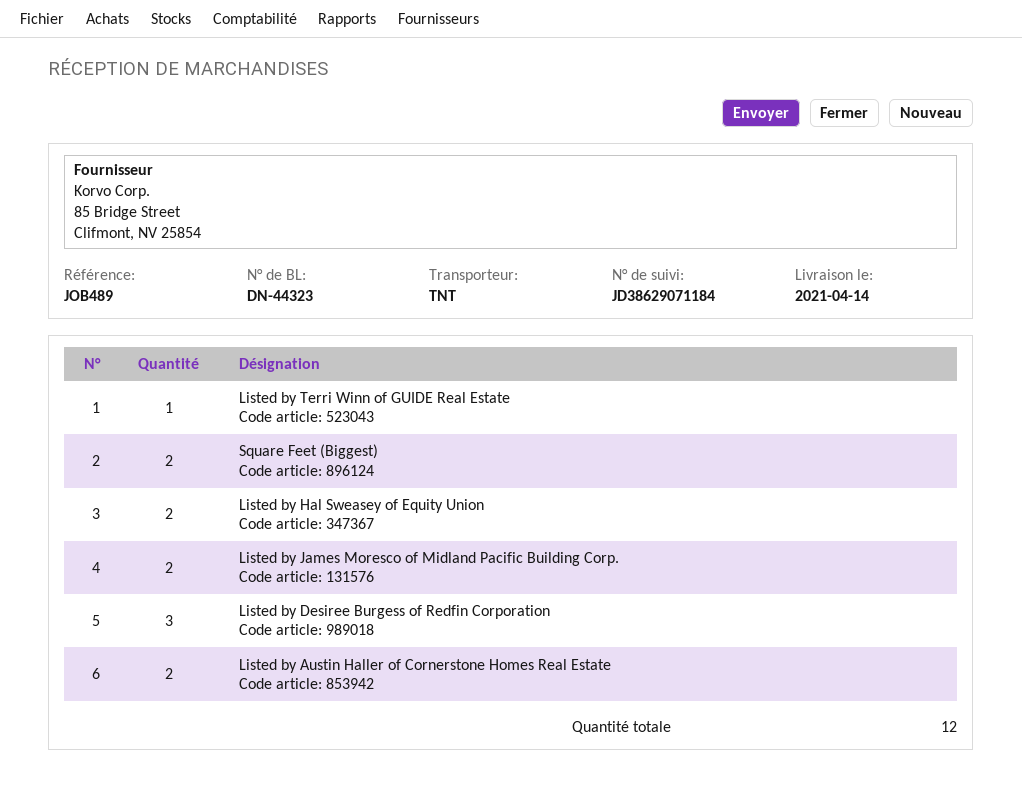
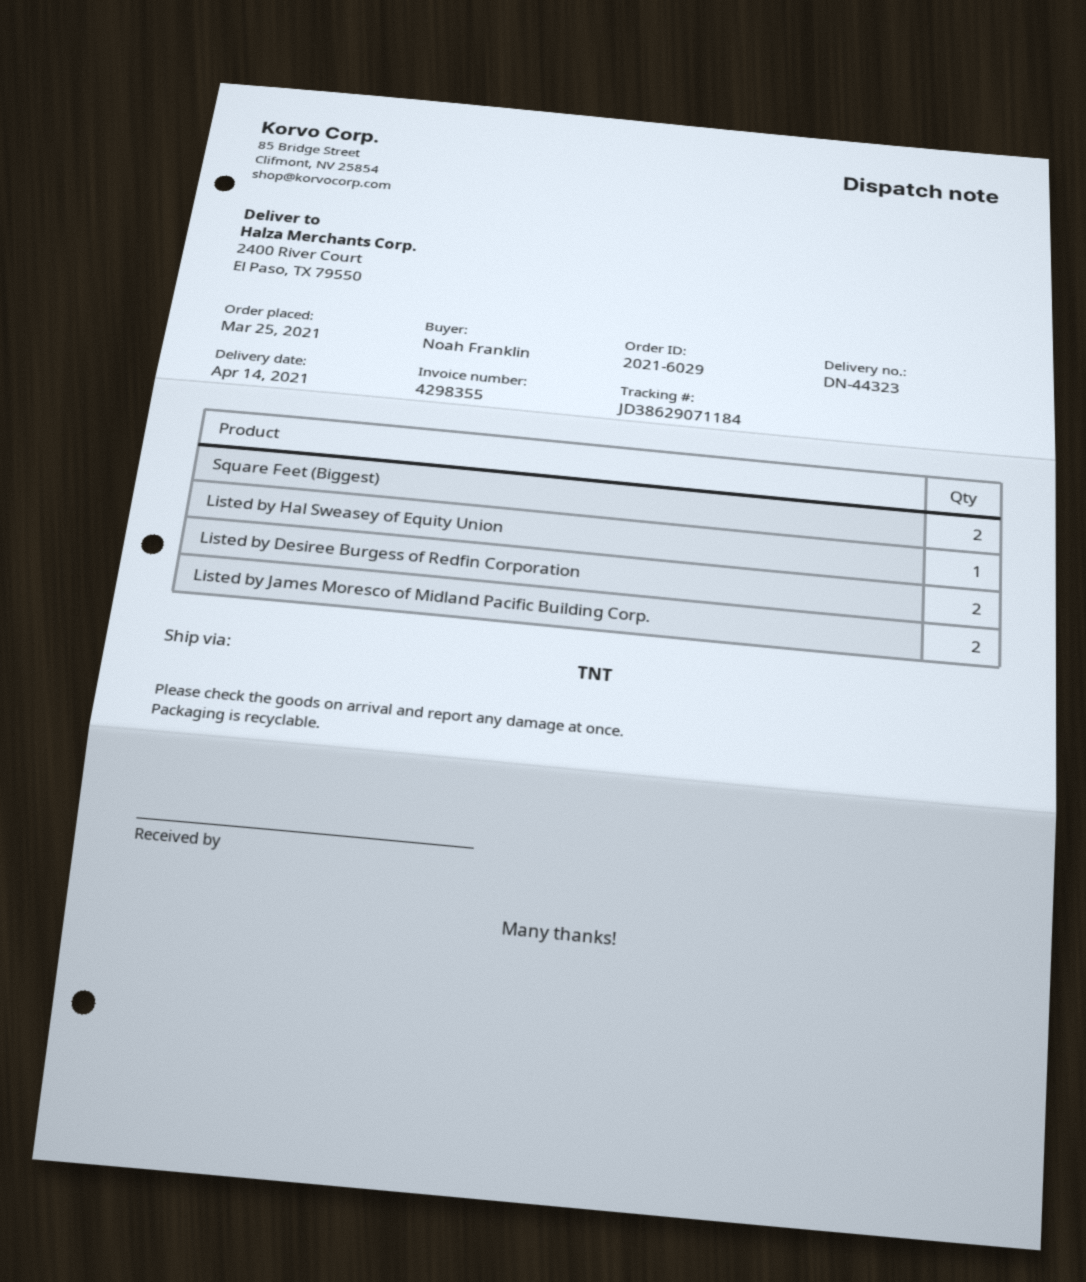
Listed by Terri Winn of GUIDE Real Estate: 1 -> none
Listed by Hal Sweasey of Equity Union: 2 -> 1
Listed by Desiree Burgess of Redfin Corporation: 3 -> 2
Listed by Austin Haller of Cornerstone Homes Real Estate: 2 -> none

